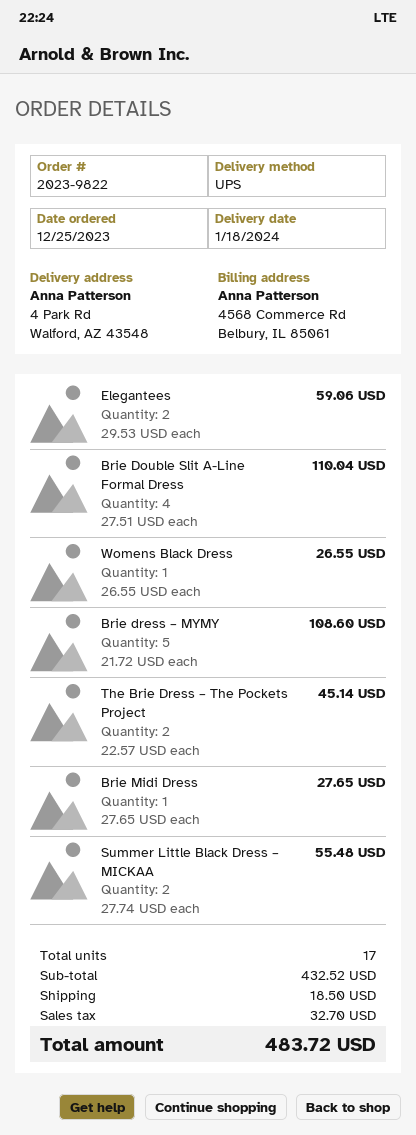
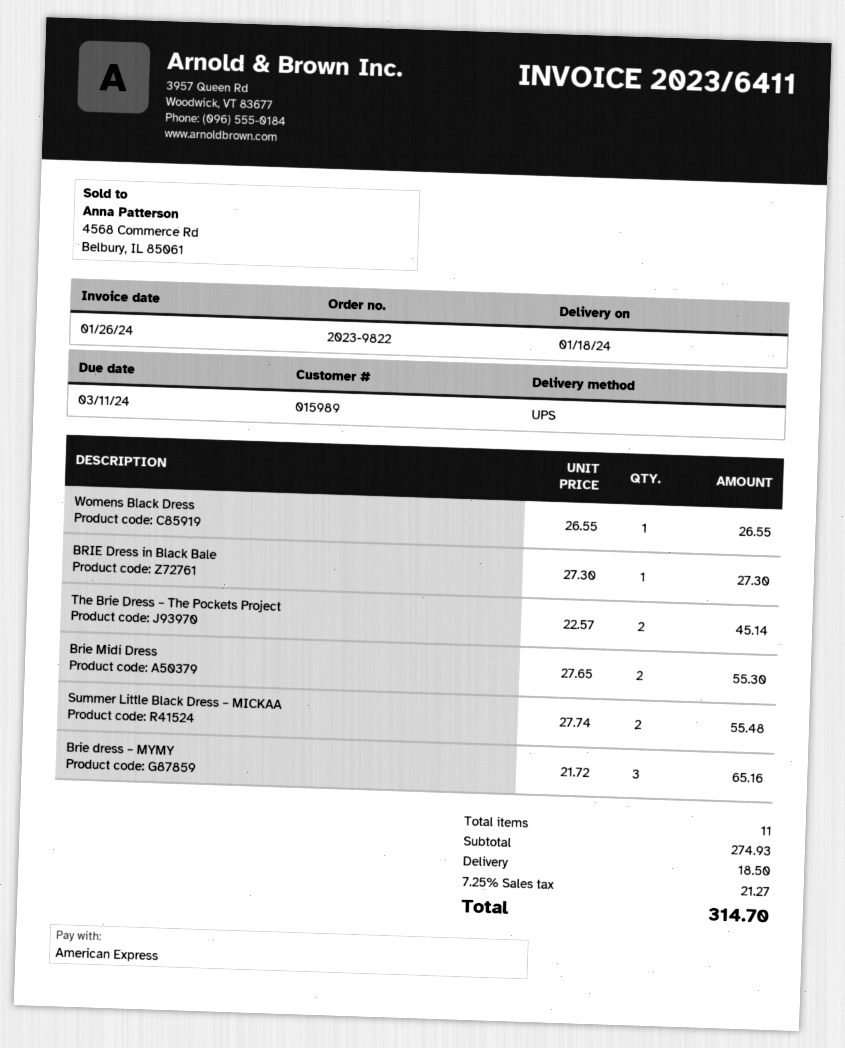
Elegantees: 2 x 29.53 = 59.06 -> none
Brie Double Slit A-Line Formal Dress: 4 x 27.51 = 110.04 -> none
Brie dress – MYMY: 5 x 21.72 = 108.60 -> 3 x 21.72 = 65.16
Brie Midi Dress: 1 x 27.65 = 27.65 -> 2 x 27.65 = 55.30
BRIE Dress in Black Bale: none -> 1 x 27.30 = 27.30
total quantity: 17 -> 11
subtotal: 432.52 -> 274.93
tax: 32.70 -> 21.27
total: 483.72 -> 314.70

